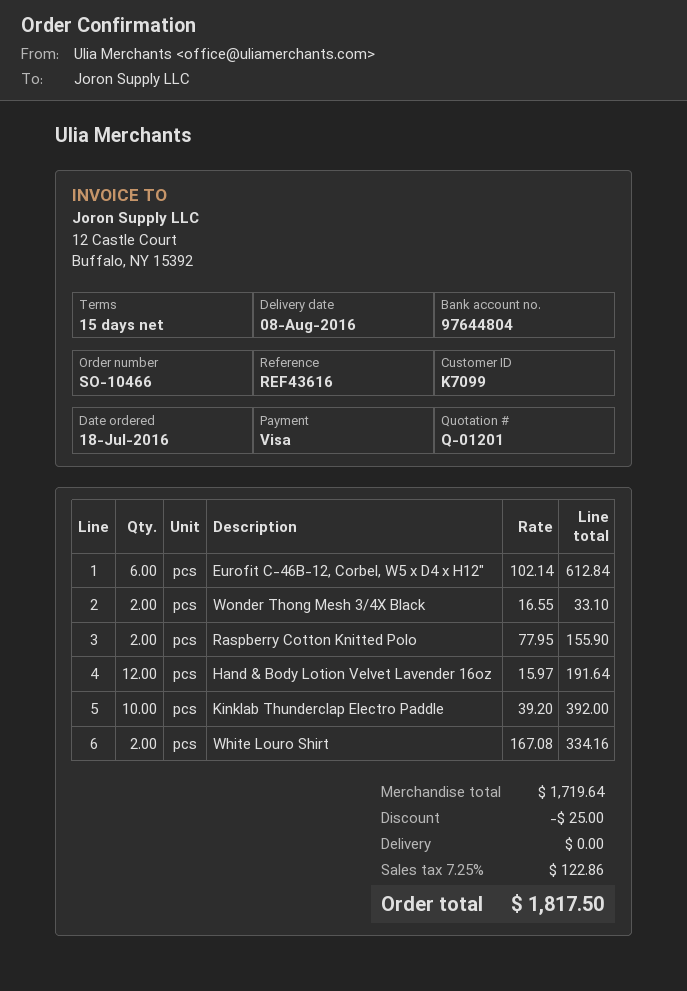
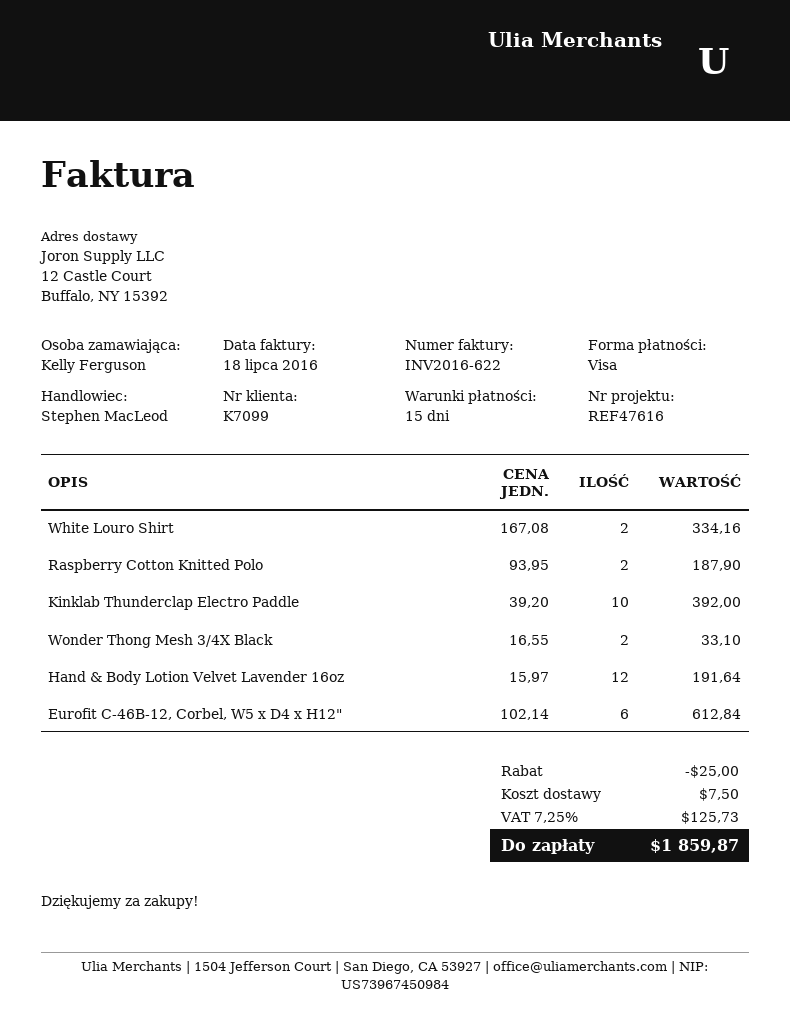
reference: REF43616 -> REF47616
Raspberry Cotton Knitted Polo: 2 x 77.95 = 155.90 -> 2 x 93.95 = 187.90
shipping: 0.00 -> 7.50
tax: 7.25% = 122.86 -> 7.25% = 125.73
total: 1817.50 -> 1859.87

